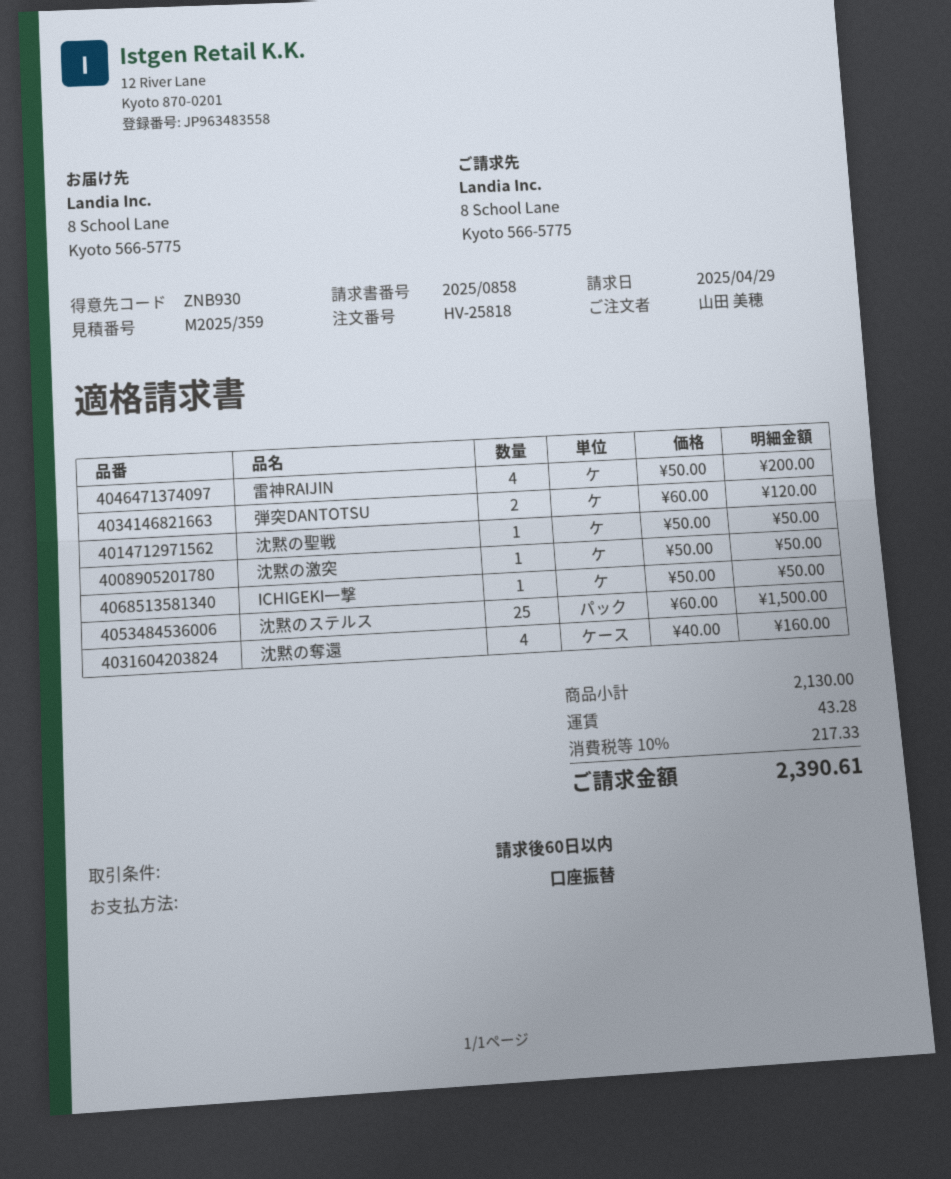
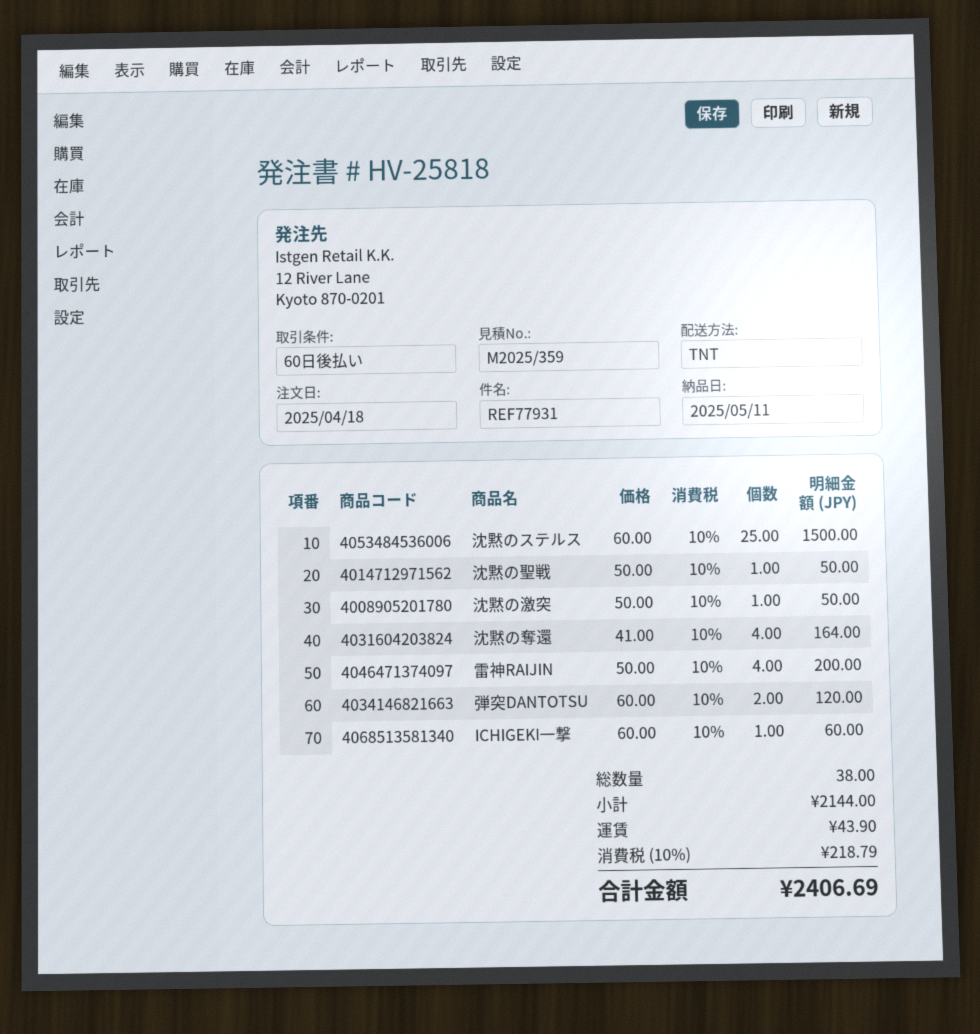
ICHIGEKI一撃: 1 x 50.00 = 50.00 -> 1 x 60.00 = 60.00
沈黙の奪還: 4 x 40.00 = 160.00 -> 4 x 41.00 = 164.00
subtotal: 2130.00 -> 2144.00
shipping: 43.28 -> 43.90
tax: 10% = 217.33 -> 10% = 218.79
total: 2390.61 -> 2406.69

